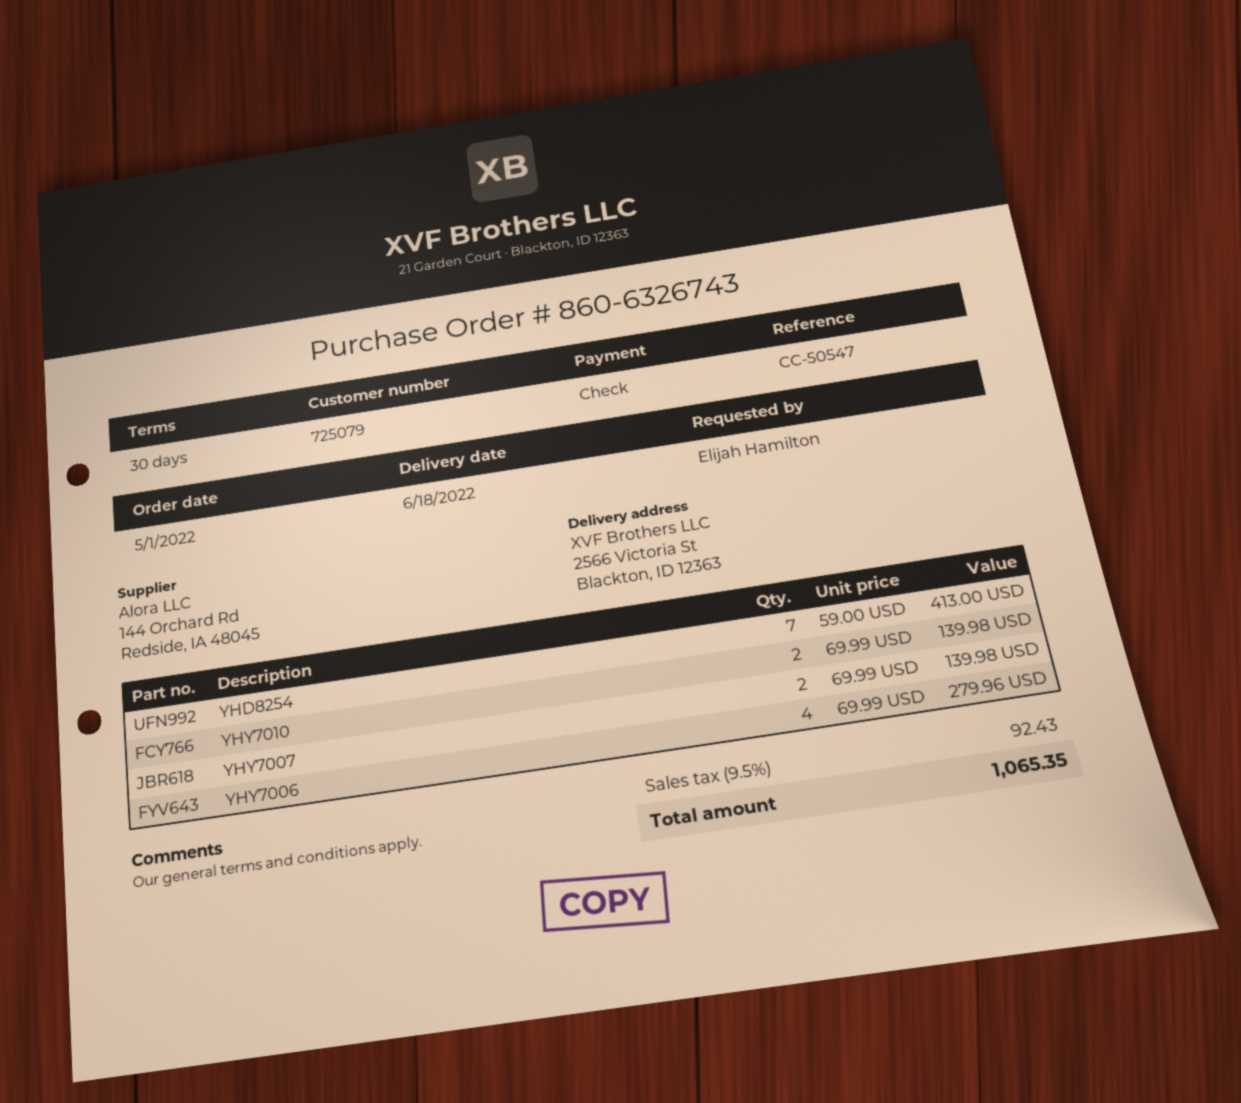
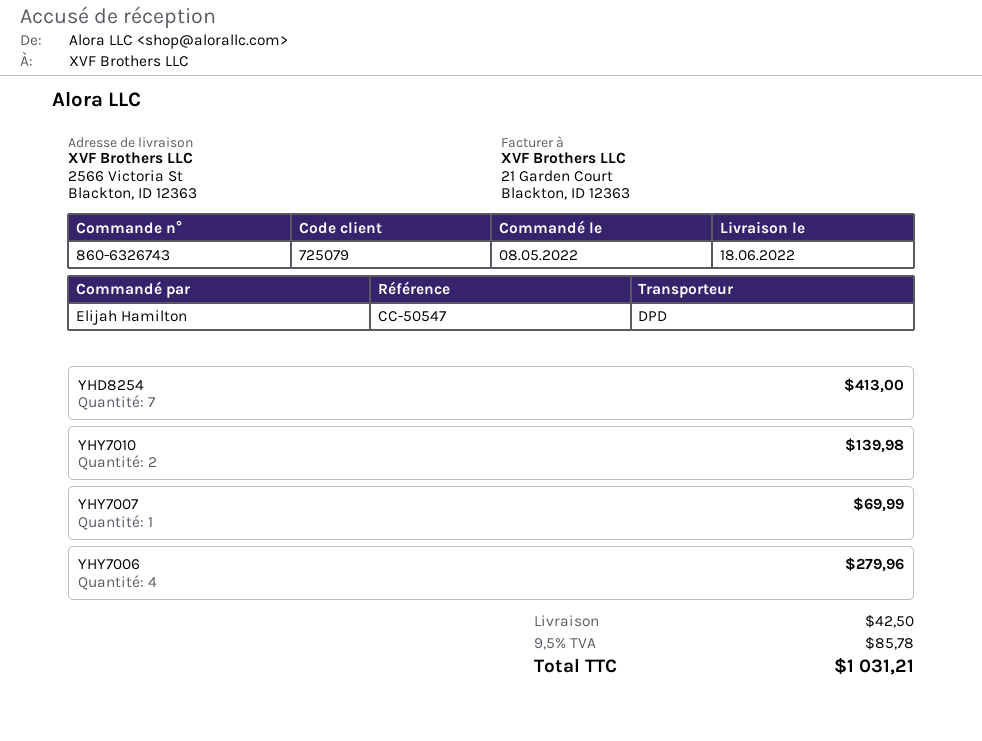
order date: 2022-05-01 -> 2022-05-08
YHY7007: 2 for 139.98 -> 1 for 69.99
shipping: none -> 42.50
tax: 9.5% = 92.43 -> 9.5% = 85.78
total: 1065.35 -> 1031.21

